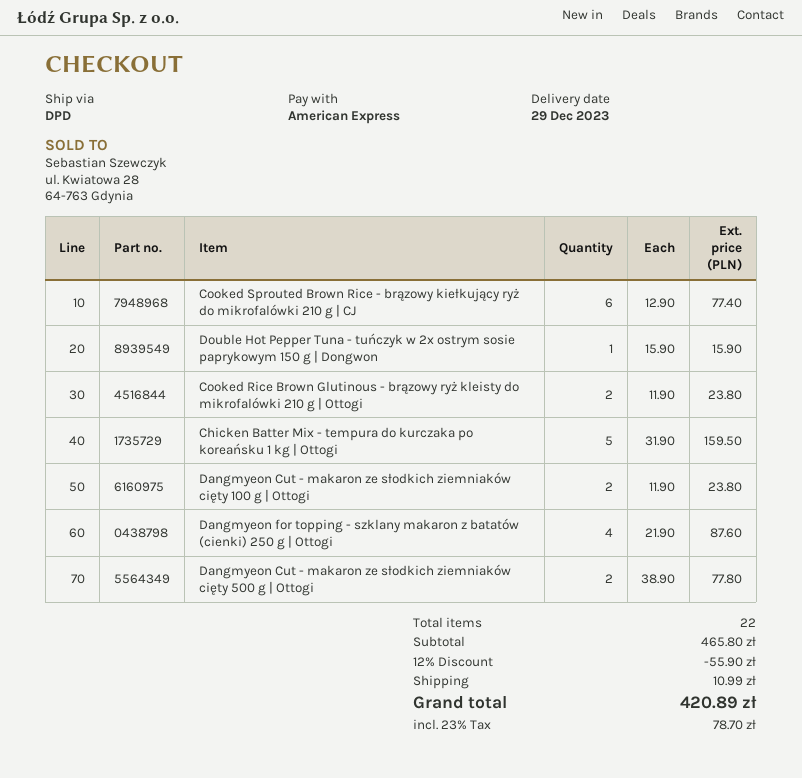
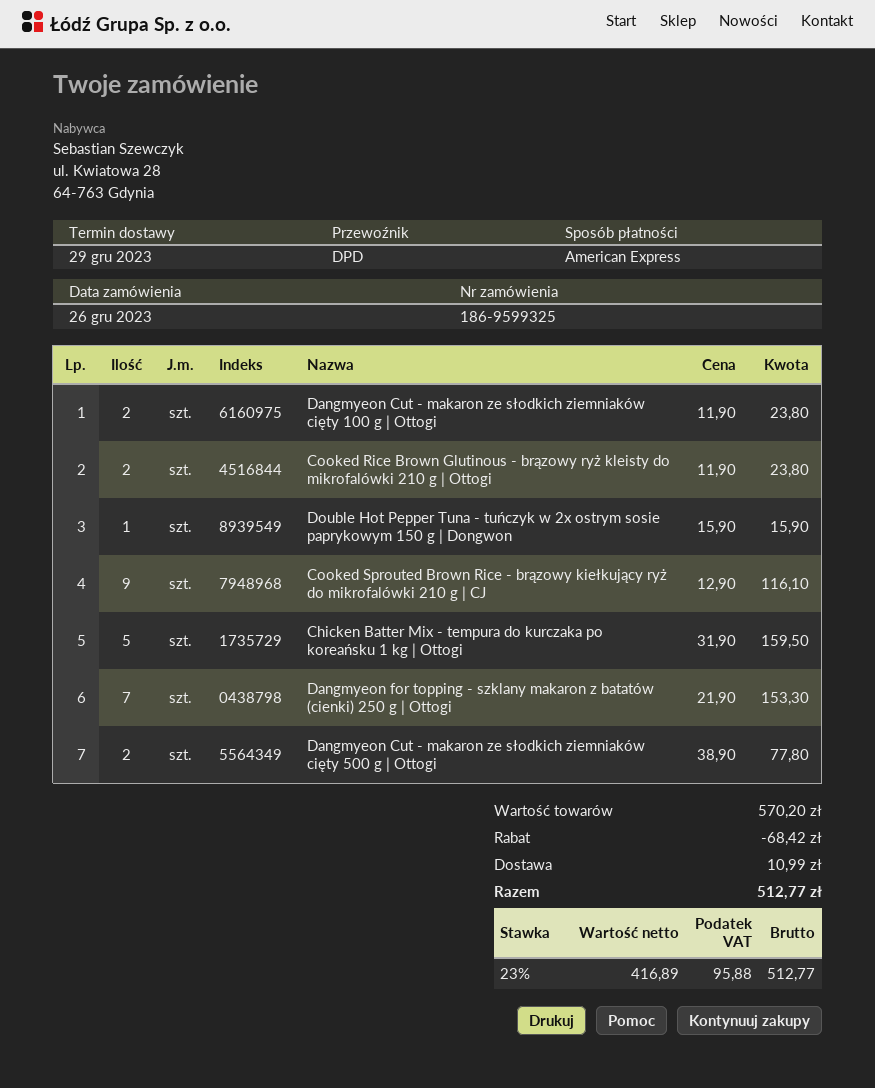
Cooked Sprouted Brown Rice - brązowy kiełkujący ryż do mikrofalówki 210 g | CJ: 6 x 12.90 = 77.40 -> 9 x 12.90 = 116.10
Dangmyeon for topping - szklany makaron z batatów (cienki) 250 g | Ottogi: 4 x 21.90 = 87.60 -> 7 x 21.90 = 153.30
subtotal: 465.80 -> 570.20
discount: 55.90 -> 68.42
tax: 23% = 78.70 -> 23% = 95.88
total: 420.89 -> 512.77

